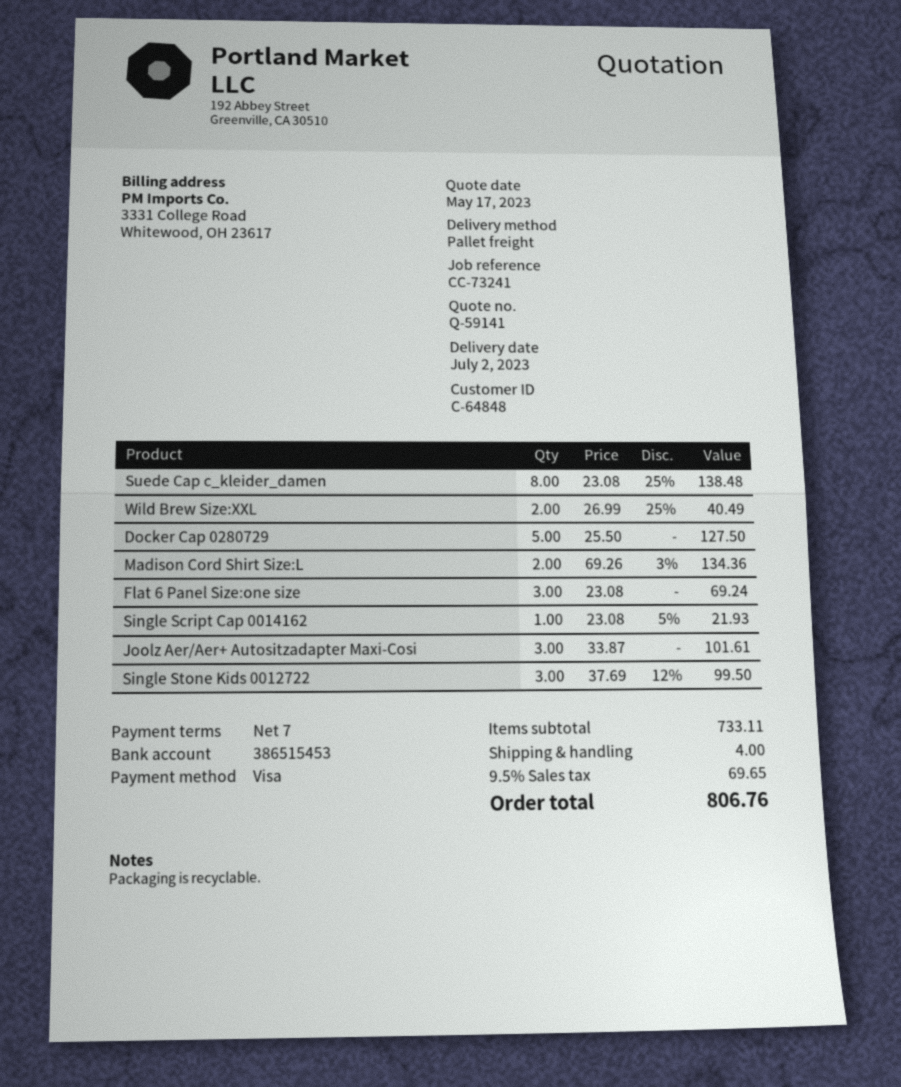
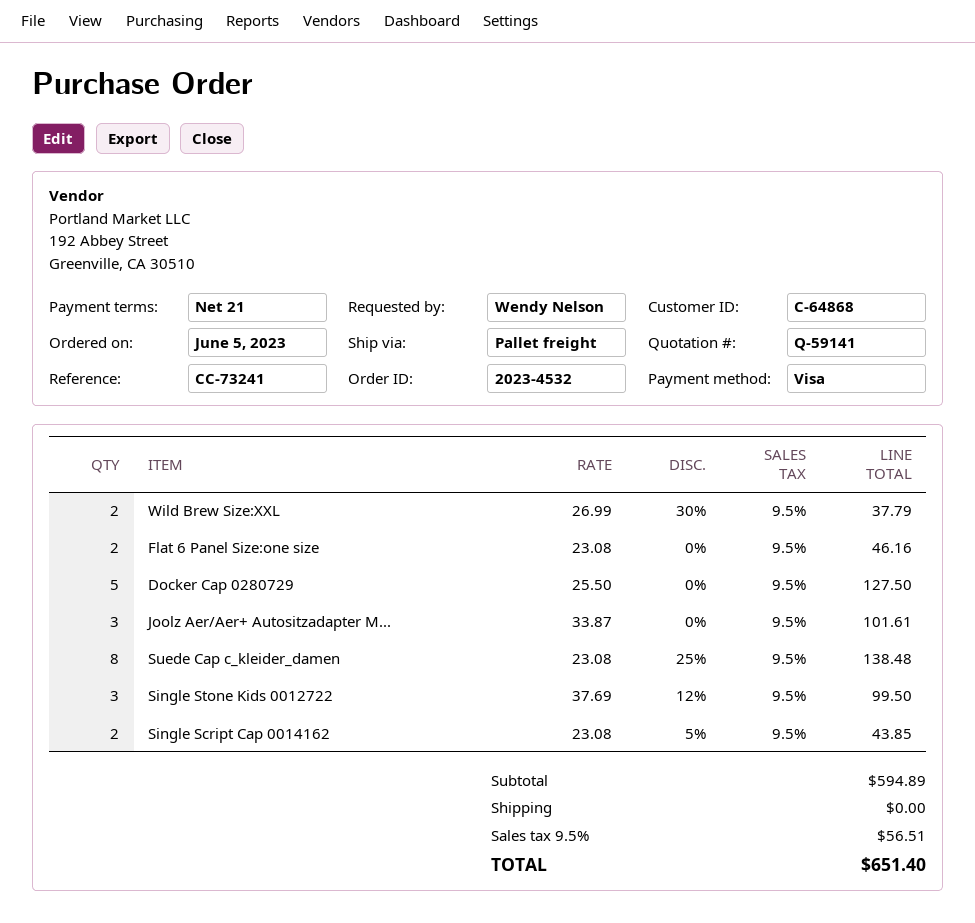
payment terms: 7 days -> 21 days
customer number: C-64848 -> C-64868
Wild Brew Size:XXL: 2 x 26.99 - 25% = 40.49 -> 2 x 26.99 - 30% = 37.79
Madison Cord Shirt Size:L: 2 x 69.26 - 3% = 134.36 -> none
Flat 6 Panel Size:one size: 3 x 23.08 = 69.24 -> 2 x 23.08 = 46.16
Single Script Cap 0014162: 1 x 23.08 - 5% = 21.93 -> 2 x 23.08 - 5% = 43.85
subtotal: 733.11 -> 594.89
shipping: 4.00 -> 0.00
tax: 9.5% = 69.65 -> 9.5% = 56.51
total: 806.76 -> 651.40

